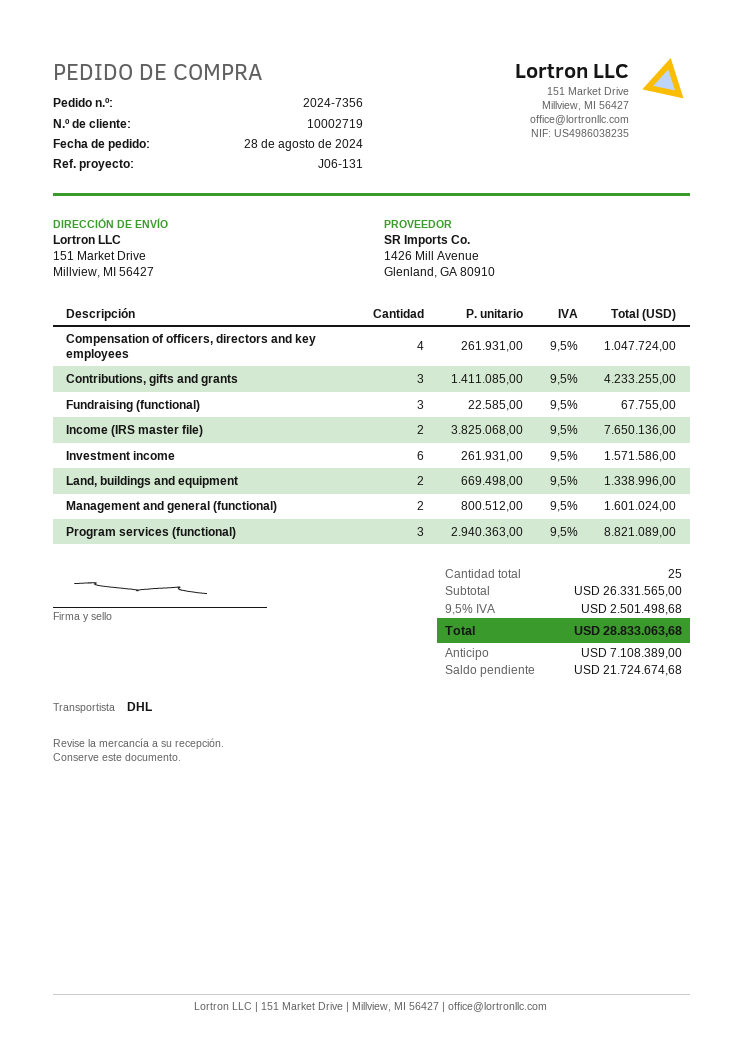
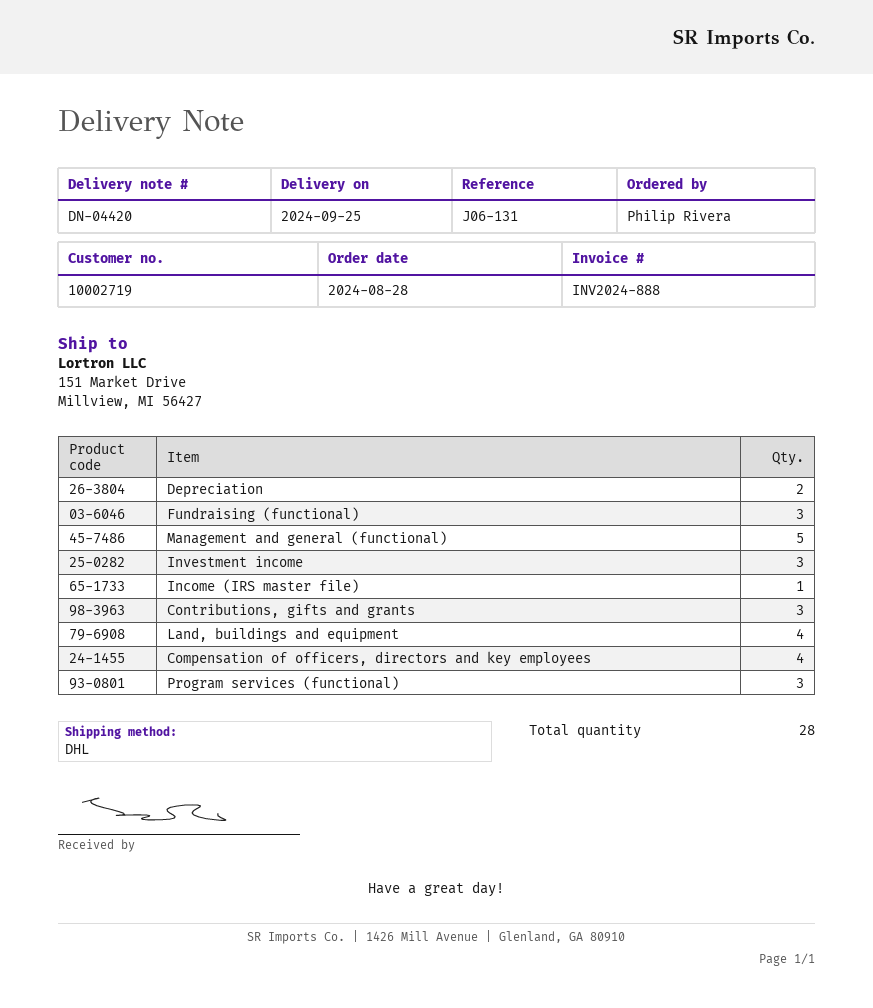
Income (IRS master file): 2 -> 1
Investment income: 6 -> 3
Land, buildings and equipment: 2 -> 4
Management and general (functional): 2 -> 5
Depreciation: none -> 2
total quantity: 25 -> 28

